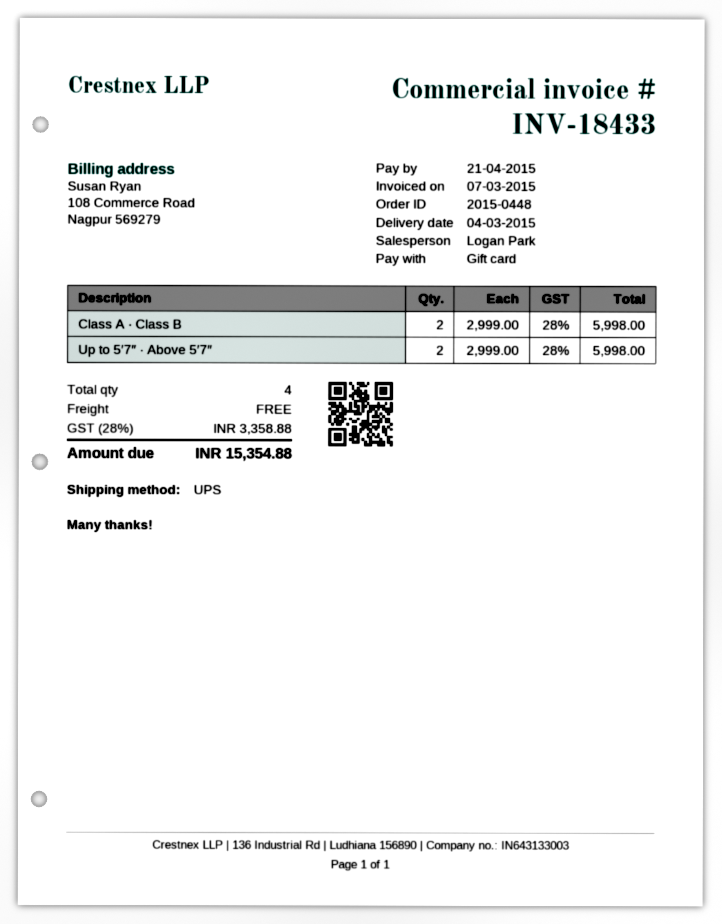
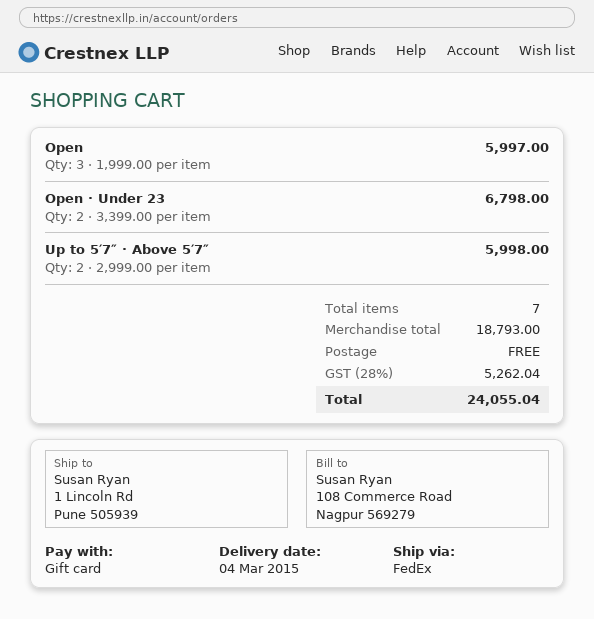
shipping method: UPS -> FedEx
Class A · Class B: 2 x 2999.00 = 5998.00 -> none
Open: none -> 3 x 1999.00 = 5997.00
Open · Under 23: none -> 2 x 3399.00 = 6798.00
total quantity: 4 -> 7
tax: 28% = 3358.88 -> 28% = 5262.04
total: 15354.88 -> 24055.04

